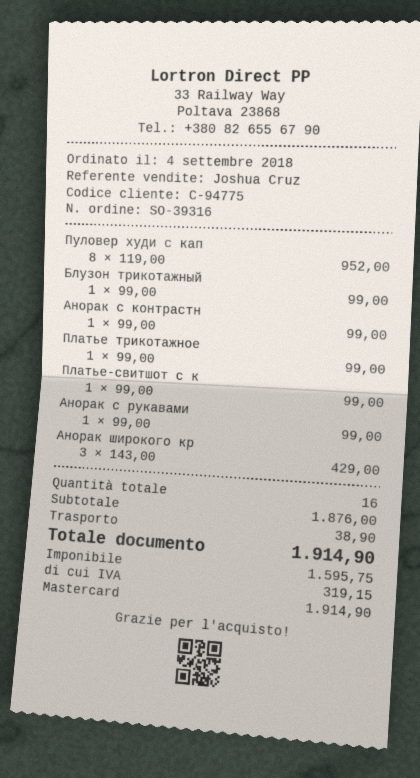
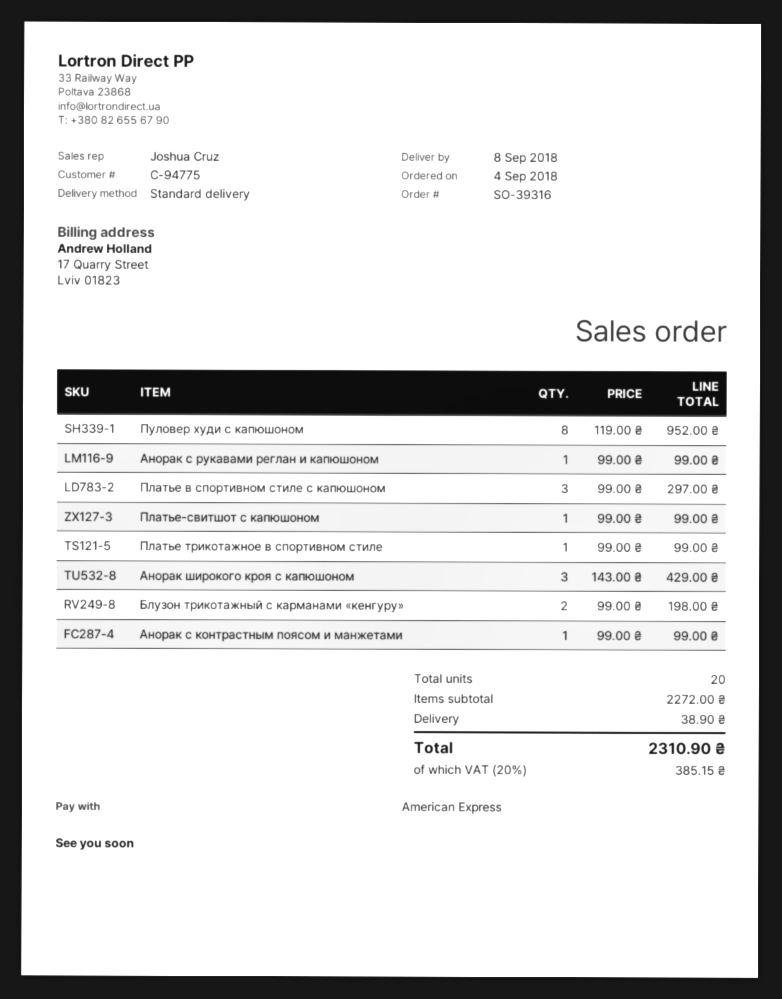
payment method: Mastercard -> American Express
Блузон трикотажный: 1 x 99.00 = 99.00 -> 2 x 99.00 = 198.00
Платье в спортивном стиле с капюшоном: none -> 3 x 99.00 = 297.00
total quantity: 16 -> 20
subtotal: 1876.00 -> 2272.00
tax: 319.15 -> 385.15
total: 1914.90 -> 2310.90

